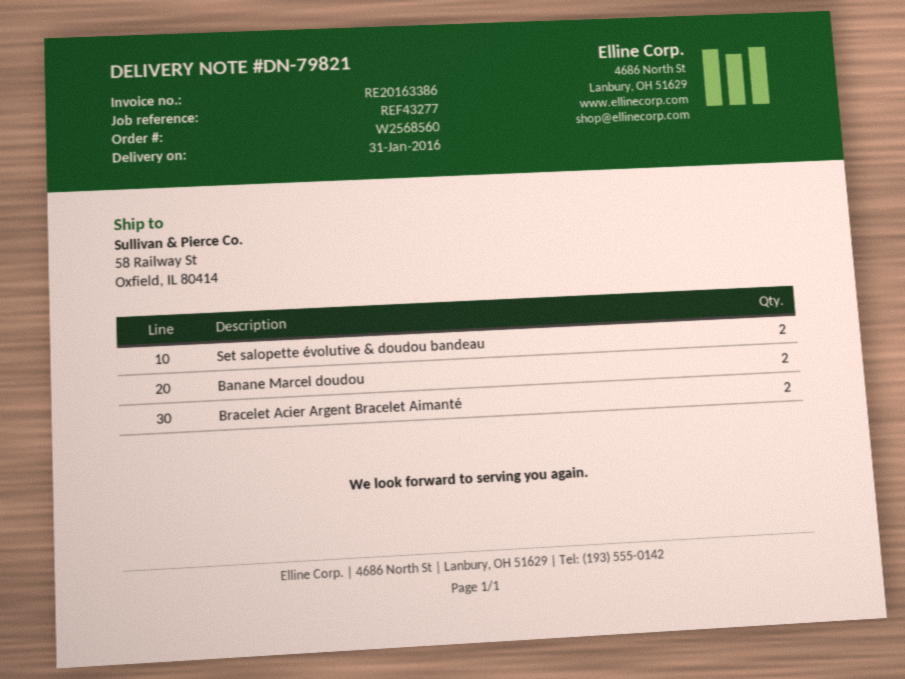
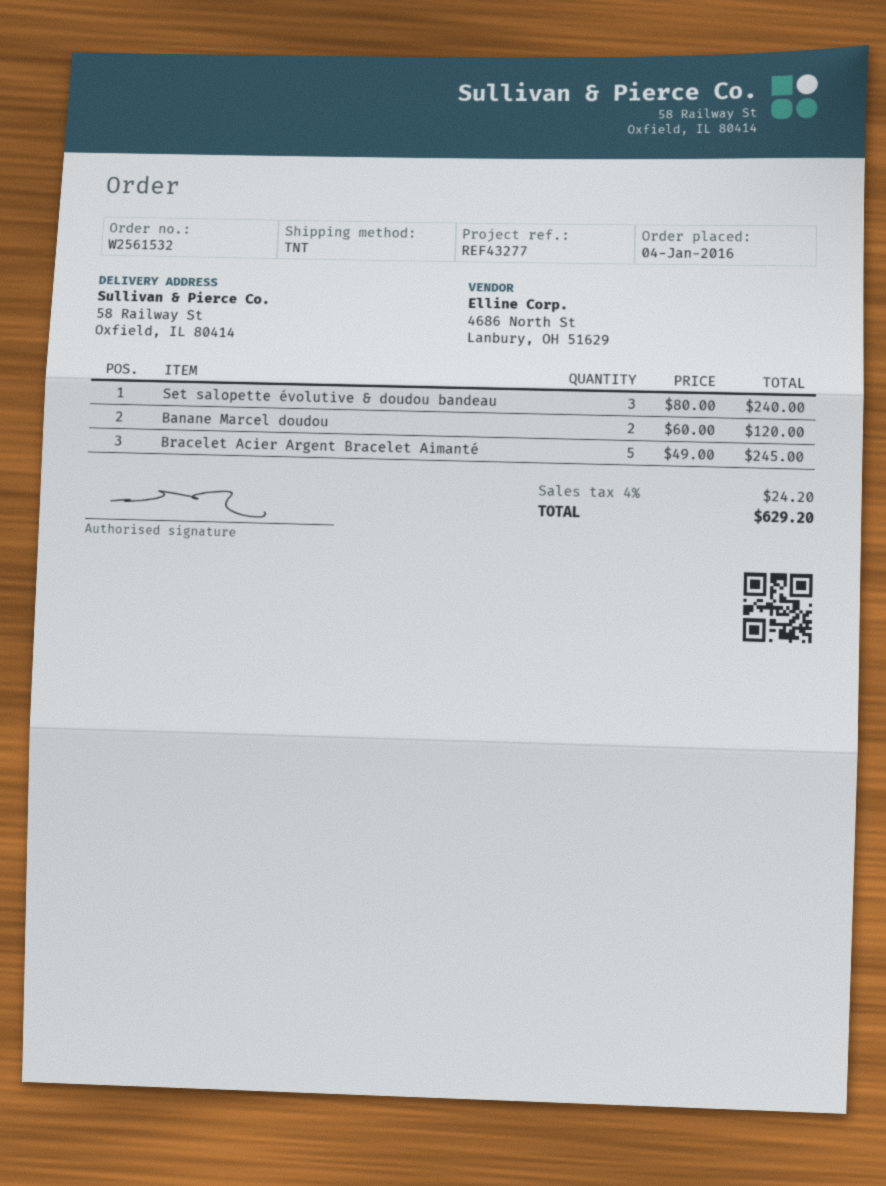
order number: W2568560 -> W2561532
Set salopette évolutive & doudou bandeau: 2 -> 3
Bracelet Acier Argent Bracelet Aimanté: 2 -> 5

